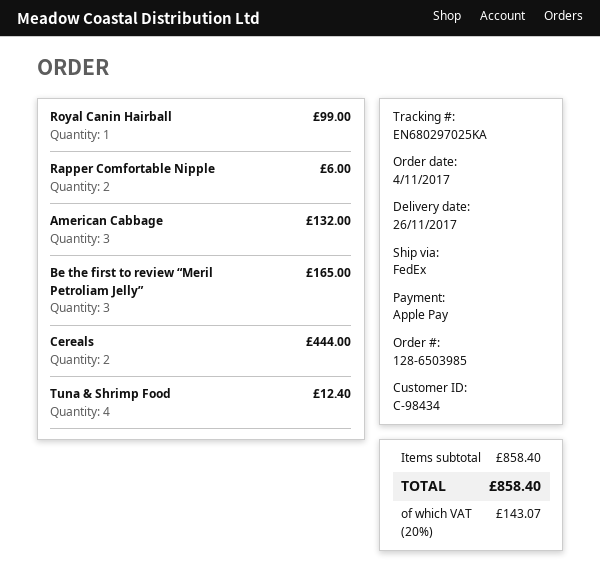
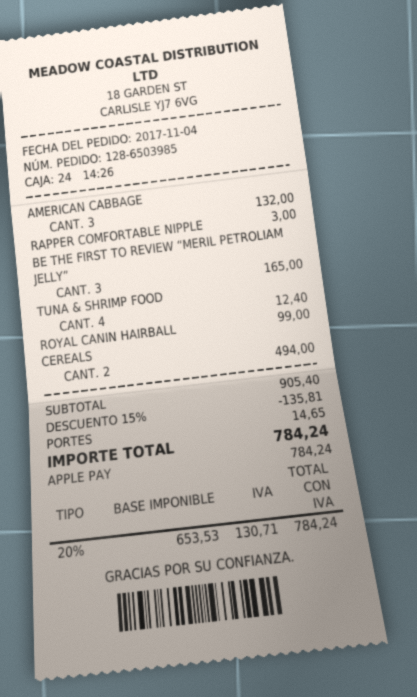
Rapper Comfortable Nipple: 2 for 6.00 -> 1 for 3.00
Cereals: 2 for 444.00 -> 2 for 494.00
subtotal: 858.40 -> 905.40
discount: none -> 15% = 135.81
shipping: none -> 14.65
tax: 20% = 143.07 -> 20% = 130.71
total: 858.40 -> 784.24

